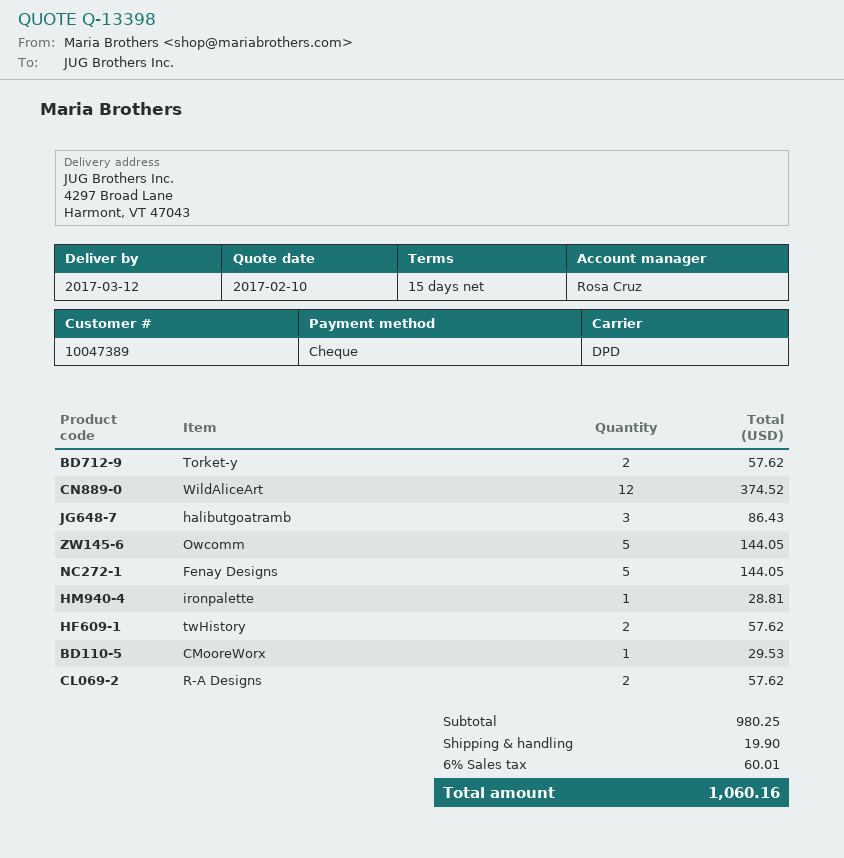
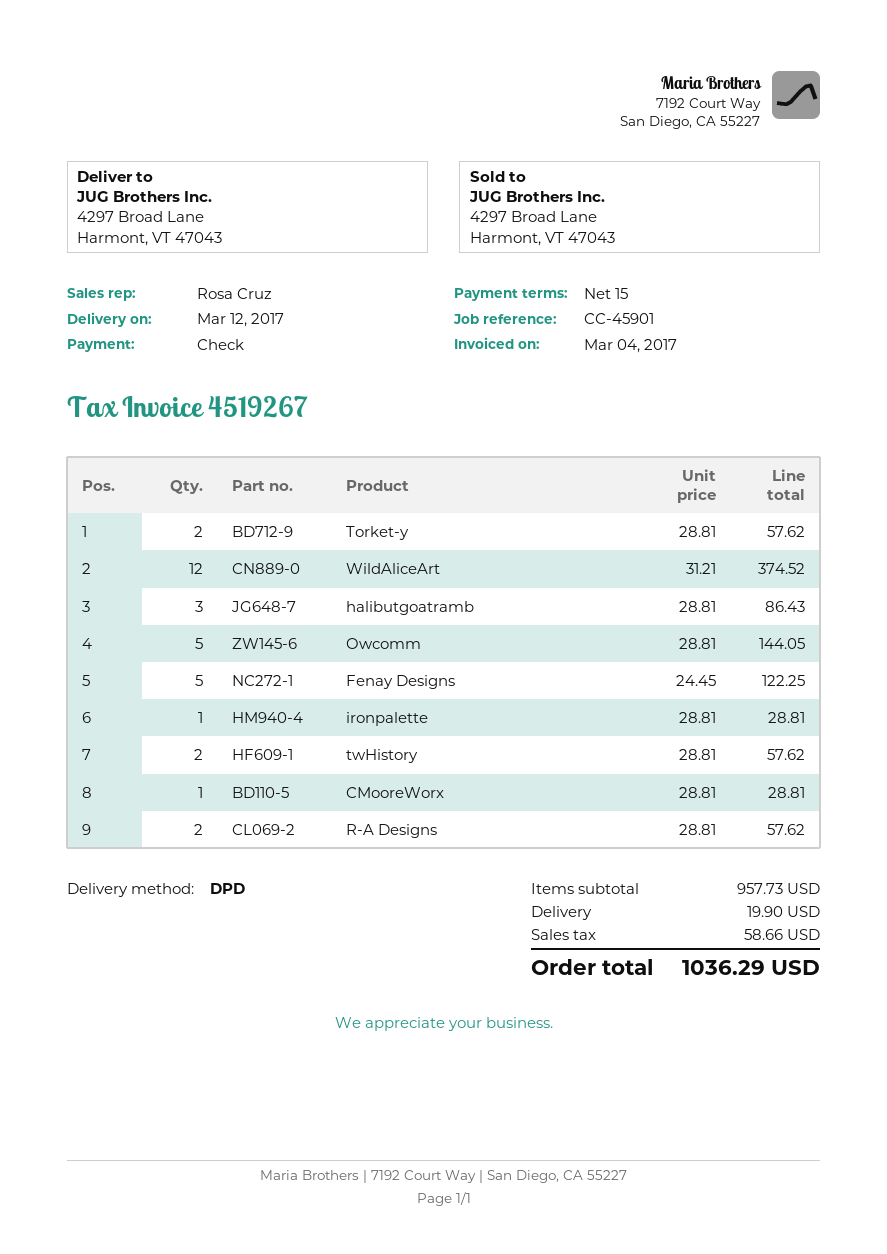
Fenay Designs: 5 for 144.05 -> 5 for 122.25
CMooreWorx: 1 for 29.53 -> 1 for 28.81
subtotal: 980.25 -> 957.73
tax: 60.01 -> 58.66
total: 1060.16 -> 1036.29

